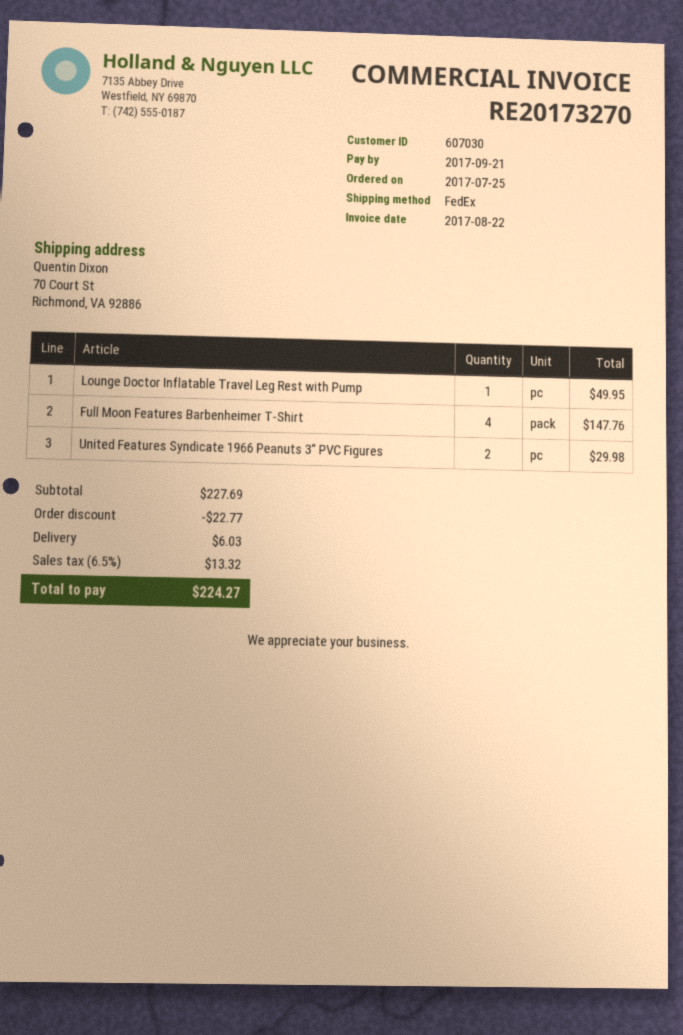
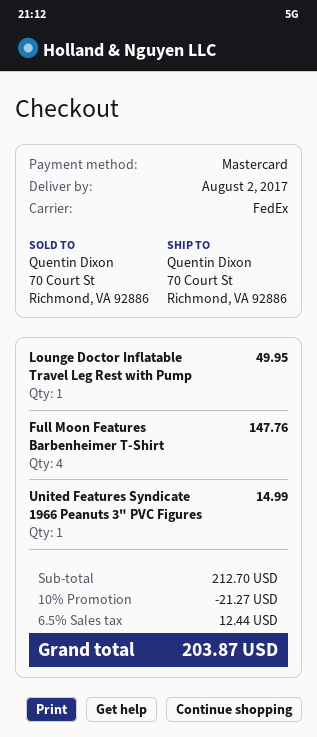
United Features Syndicate 1966 Peanuts 3" PVC Figures: 2 for 29.98 -> 1 for 14.99
subtotal: 227.69 -> 212.70
discount: 22.77 -> 21.27
shipping: 6.03 -> none
tax: 6.5% = 13.32 -> 6.5% = 12.44
total: 224.27 -> 203.87

